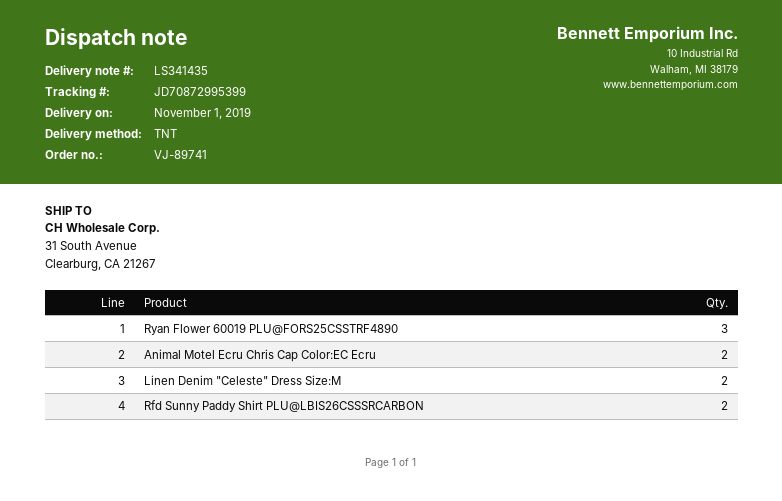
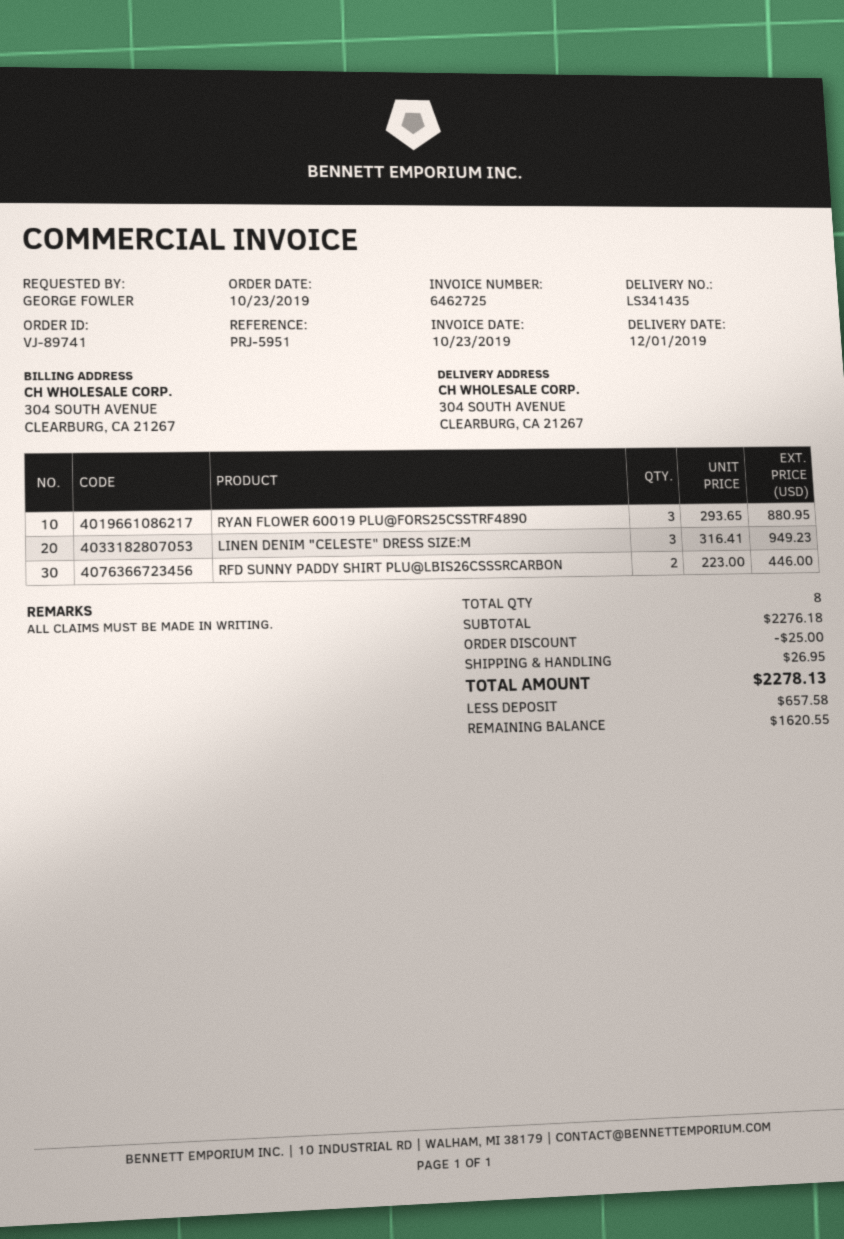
delivery date: 2019-11-01 -> 2019-12-01
ship to: 31 South Avenue, Clearburg, CA 21267 -> 304 SOUTH AVENUE, CLEARBURG, CA 21267
Animal Motel Ecru Chris Cap Color:EC Ecru: 2 -> none
Linen Denim "Celeste" Dress Size:M: 2 -> 3

